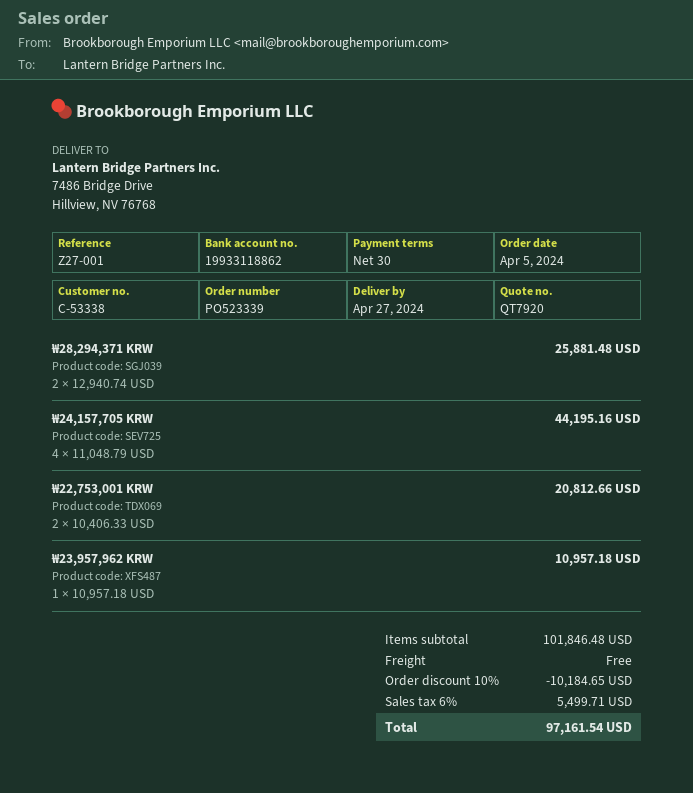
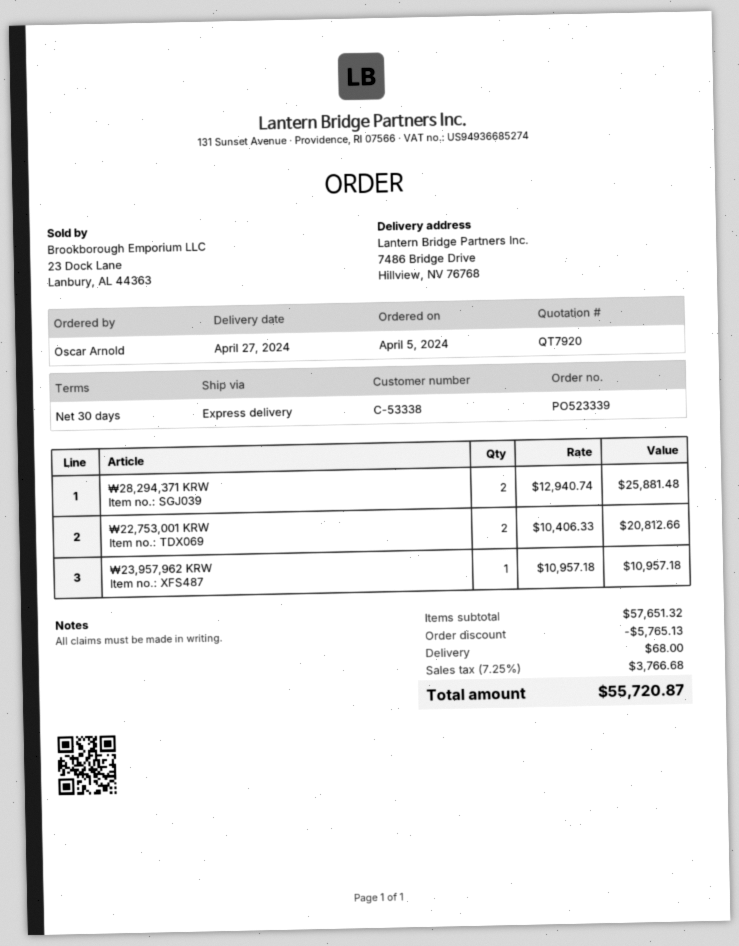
₩24,157,705 KRW: 4 x 11048.79 = 44195.16 -> none
subtotal: 101846.48 -> 57651.32
discount: 10184.65 -> 5765.13
shipping: 0.00 -> 68.00
tax: 6% = 5499.71 -> 7.25% = 3766.68
total: 97161.54 -> 55720.87

